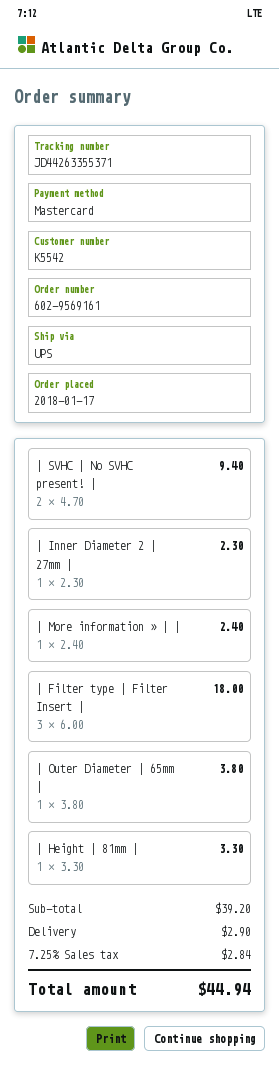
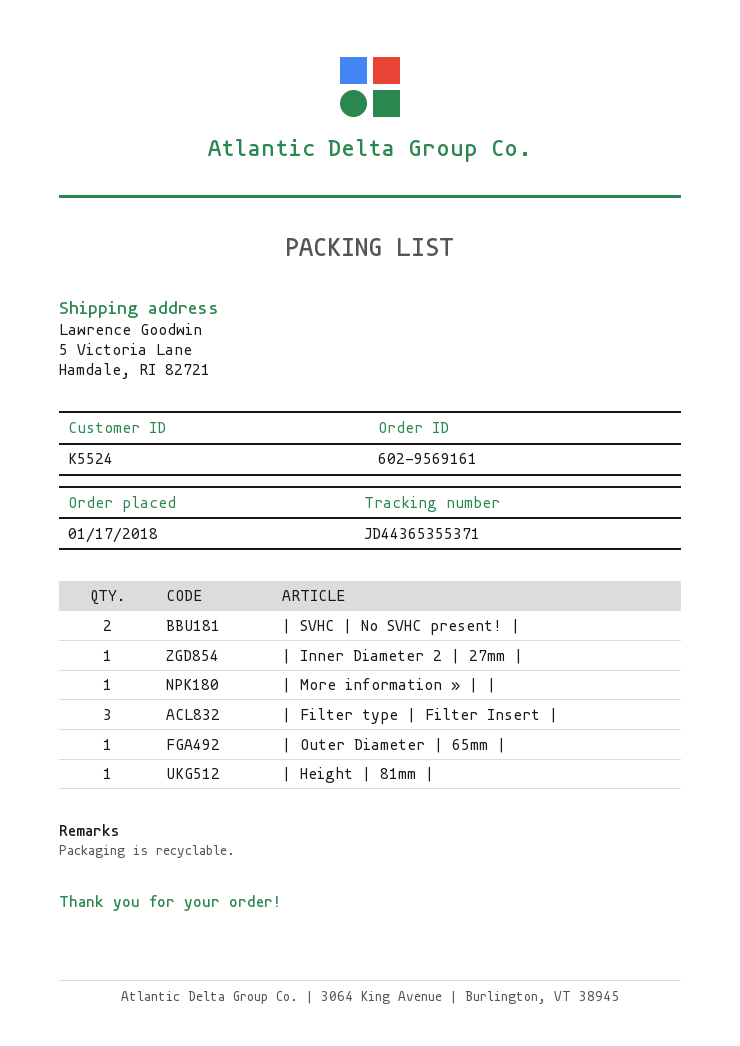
customer number: K5542 -> K5524
tracking number: JD44263355371 -> JD44365355371

